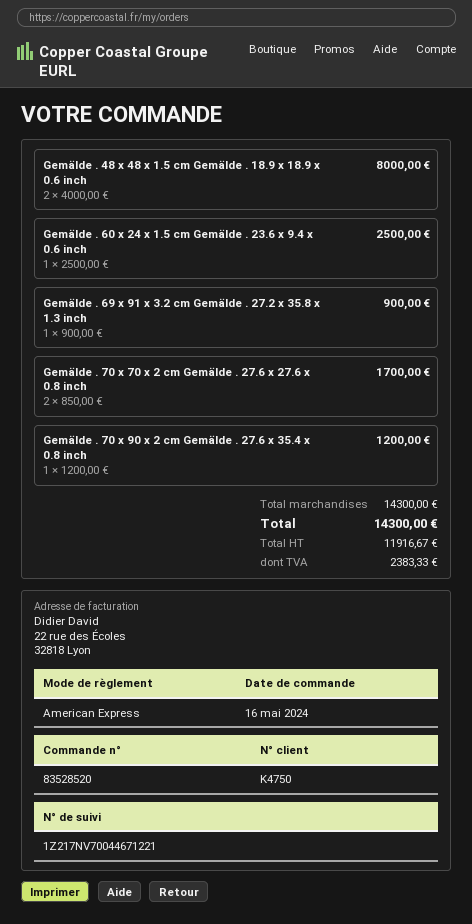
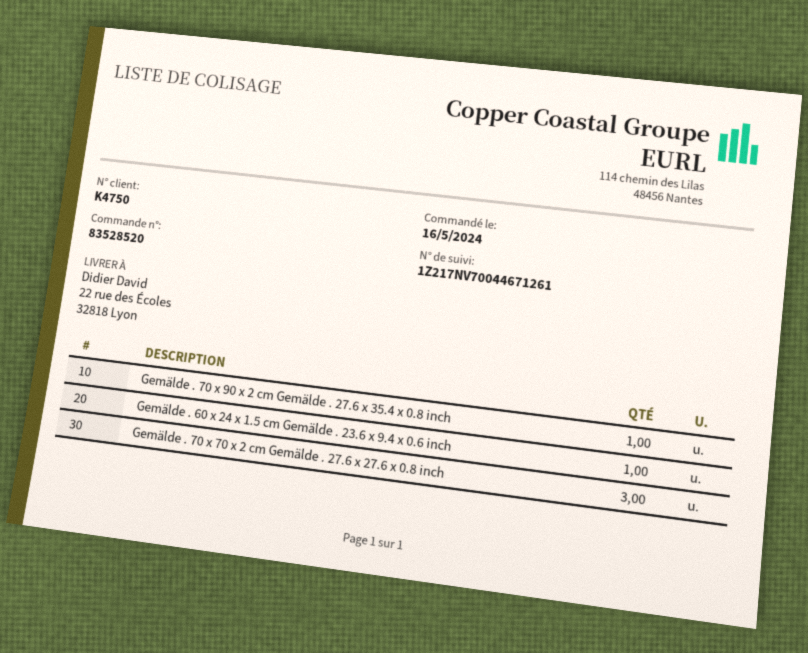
tracking number: 1Z217NV70044671221 -> 1Z217NV70044671261
Gemälde . 48 x 48 x 1.5 cm Gemälde . 18.9 x 18.9 x 0.6 inch: 2 -> none
Gemälde . 69 x 91 x 3.2 cm Gemälde . 27.2 x 35.8 x 1.3 inch: 1 -> none
Gemälde . 70 x 70 x 2 cm Gemälde . 27.6 x 27.6 x 0.8 inch: 2 -> 3

